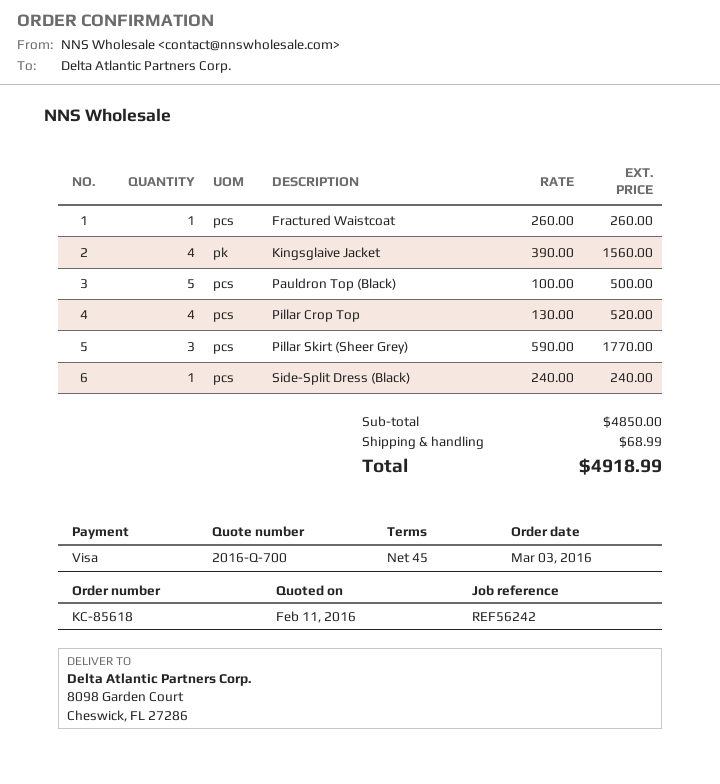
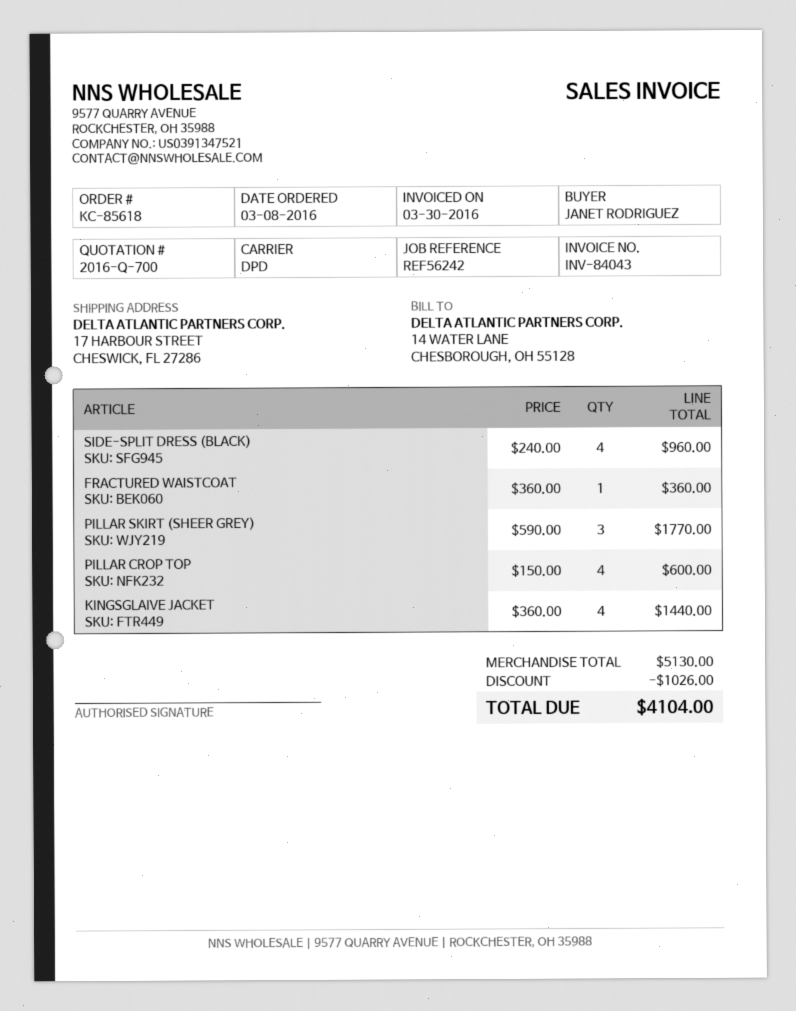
order date: 2016-03-03 -> 2016-03-08
ship to: 8098 Garden Court, Cheswick, FL 27286 -> 17 HARBOUR STREET, CHESWICK, FL 27286
Fractured Waistcoat: 1 x 260.00 = 260.00 -> 1 x 360.00 = 360.00
Kingsglaive Jacket: 4 x 390.00 = 1560.00 -> 4 x 360.00 = 1440.00
Pauldron Top (Black): 5 x 100.00 = 500.00 -> none
Pillar Crop Top: 4 x 130.00 = 520.00 -> 4 x 150.00 = 600.00
Side-Split Dress (Black): 1 x 240.00 = 240.00 -> 4 x 240.00 = 960.00
subtotal: 4850.00 -> 5130.00
discount: none -> 1026.00
shipping: 68.99 -> none
total: 4918.99 -> 4104.00

